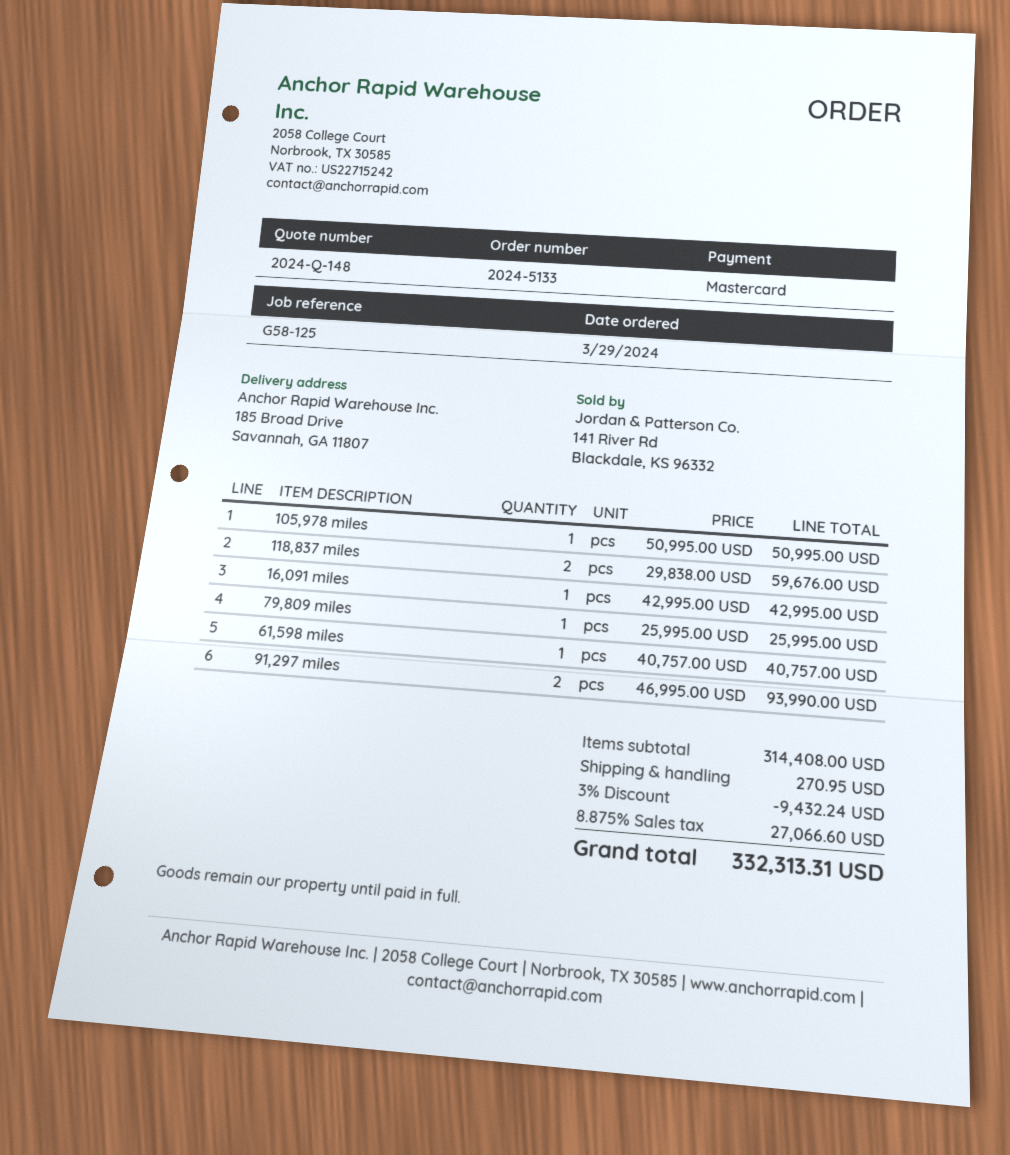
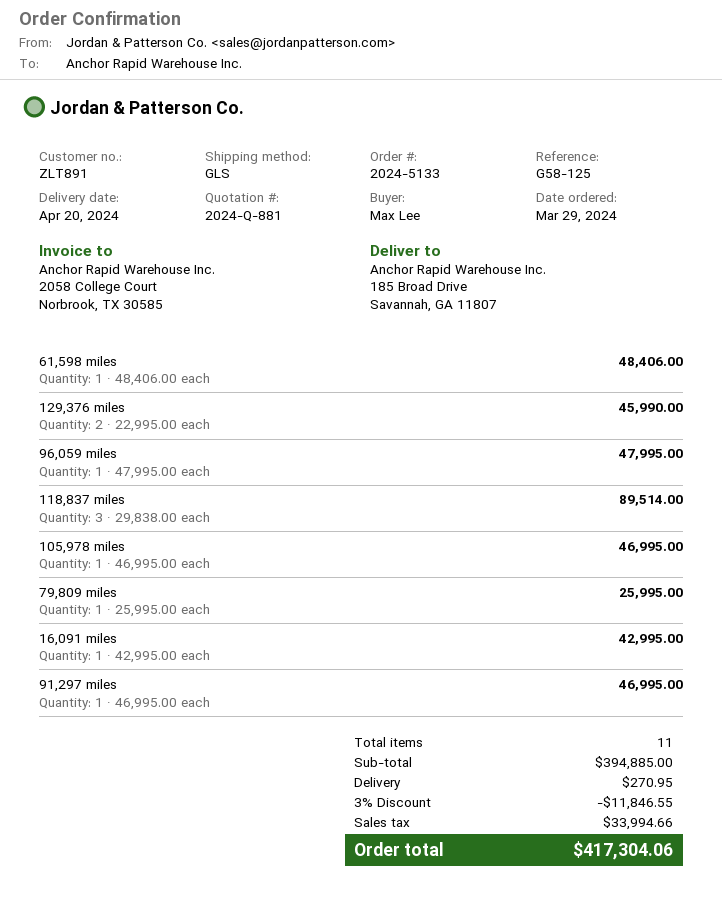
quote number: 2024-Q-148 -> 2024-Q-881
105,978 miles: 1 x 50995.00 = 50995.00 -> 1 x 46995.00 = 46995.00
118,837 miles: 2 x 29838.00 = 59676.00 -> 3 x 29838.00 = 89514.00
61,598 miles: 1 x 40757.00 = 40757.00 -> 1 x 48406.00 = 48406.00
91,297 miles: 2 x 46995.00 = 93990.00 -> 1 x 46995.00 = 46995.00
129,376 miles: none -> 2 x 22995.00 = 45990.00
96,059 miles: none -> 1 x 47995.00 = 47995.00
subtotal: 314408.00 -> 394885.00
discount: 3% = 9432.24 -> 3% = 11846.55
tax: 27066.60 -> 33994.66
total: 332313.31 -> 417304.06

